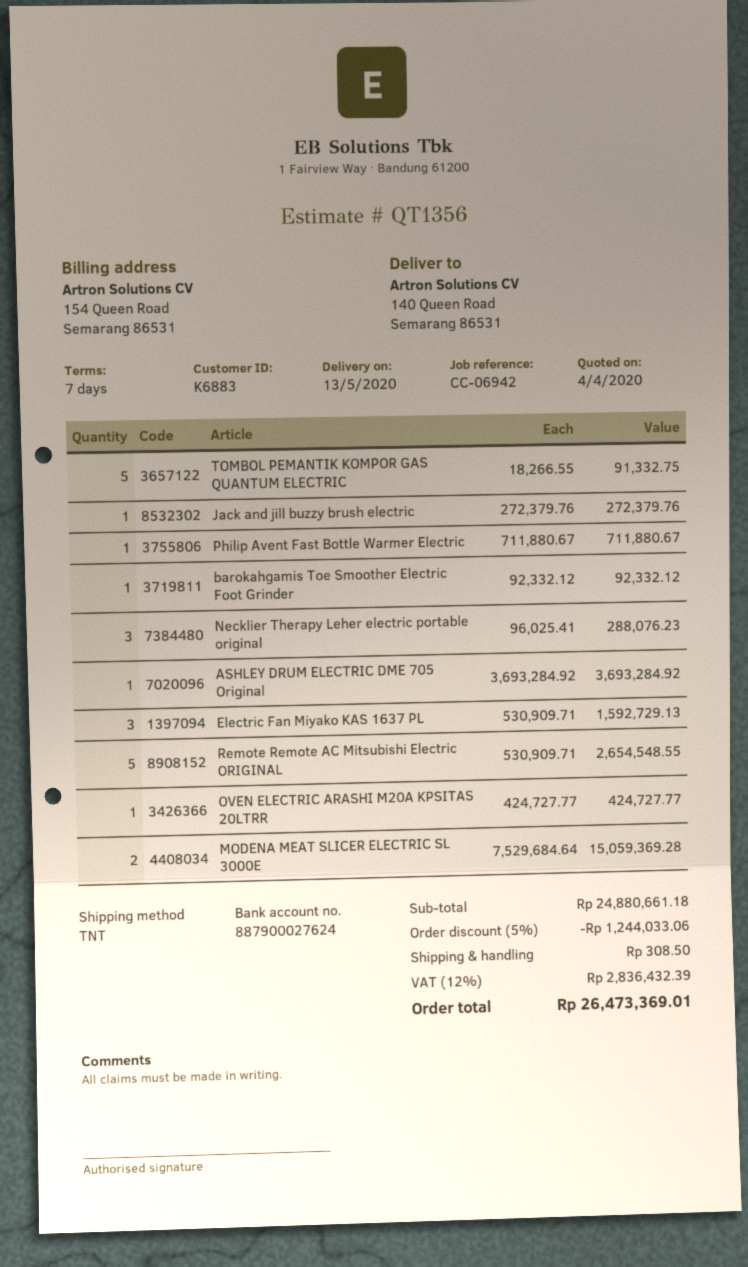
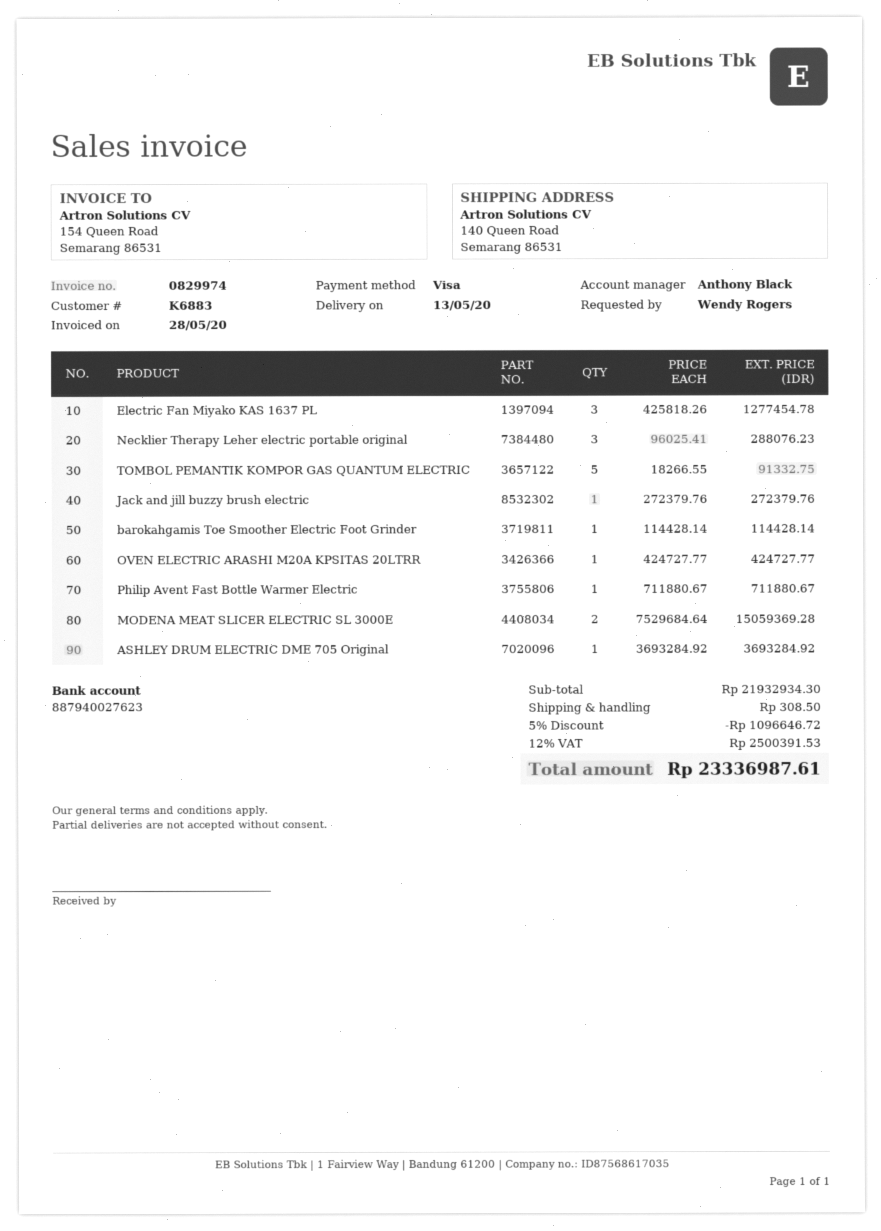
bank account: 887900027624 -> 887940027623
barokahgamis Toe Smoother Electric Foot Grinder: 1 x 92332.12 = 92332.12 -> 1 x 114428.14 = 114428.14
Electric Fan Miyako KAS 1637 PL: 3 x 530909.71 = 1592729.13 -> 3 x 425818.26 = 1277454.78
Remote Remote AC Mitsubishi Electric ORIGINAL: 5 x 530909.71 = 2654548.55 -> none
subtotal: 24880661.18 -> 21932934.30
discount: 5% = 1244033.06 -> 5% = 1096646.72
tax: 12% = 2836432.39 -> 12% = 2500391.53
total: 26473369.01 -> 23336987.61

